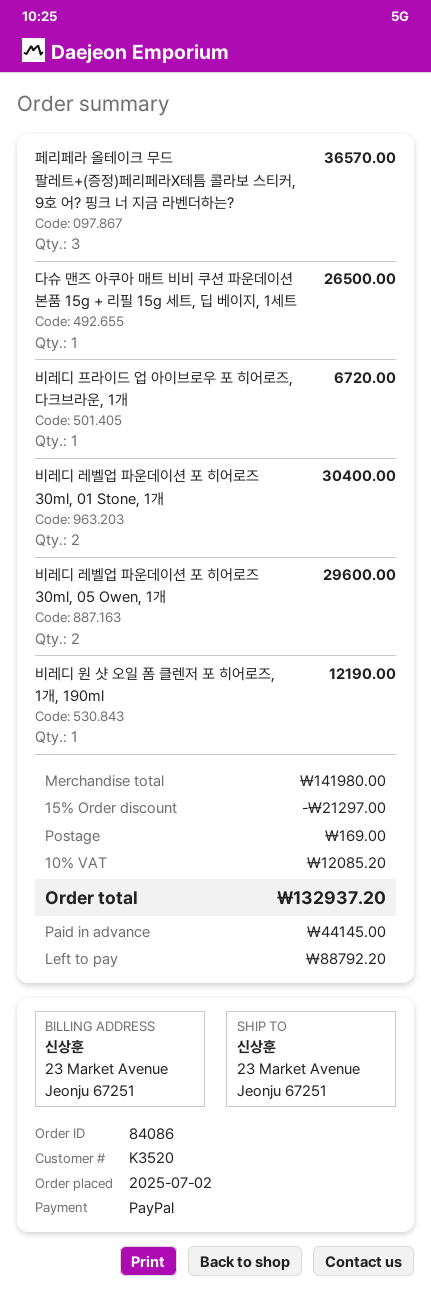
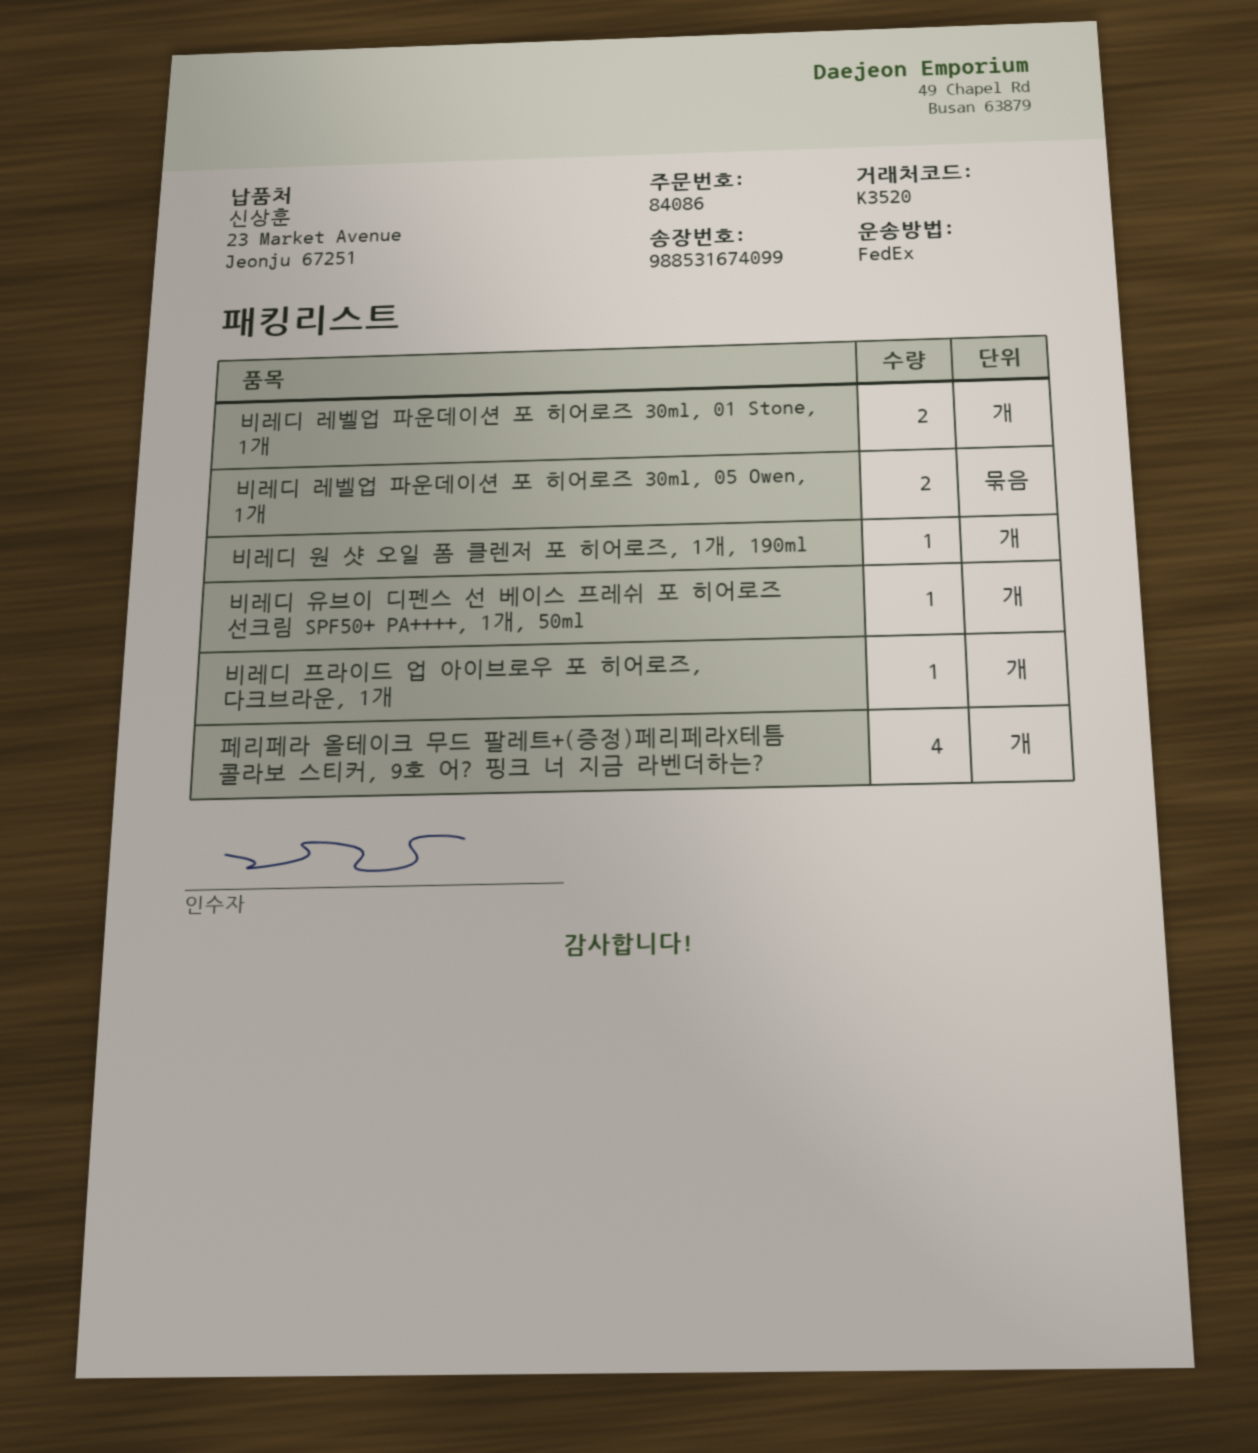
페리페라 올테이크 무드 팔레트+(증정)페리페라X테틈 콜라보 스티커, 9호 어? 핑크 너 지금 라벤더하는?: 3 -> 4
다슈 맨즈 아쿠아 매트 비비 쿠션 파운데이션 본품 15g + 리필 15g 세트, 딥 베이지, 1세트: 1 -> none
비레디 유브이 디펜스 선 베이스 프레쉬 포 히어로즈 선크림 SPF50+ PA++++, 1개, 50ml: none -> 1

